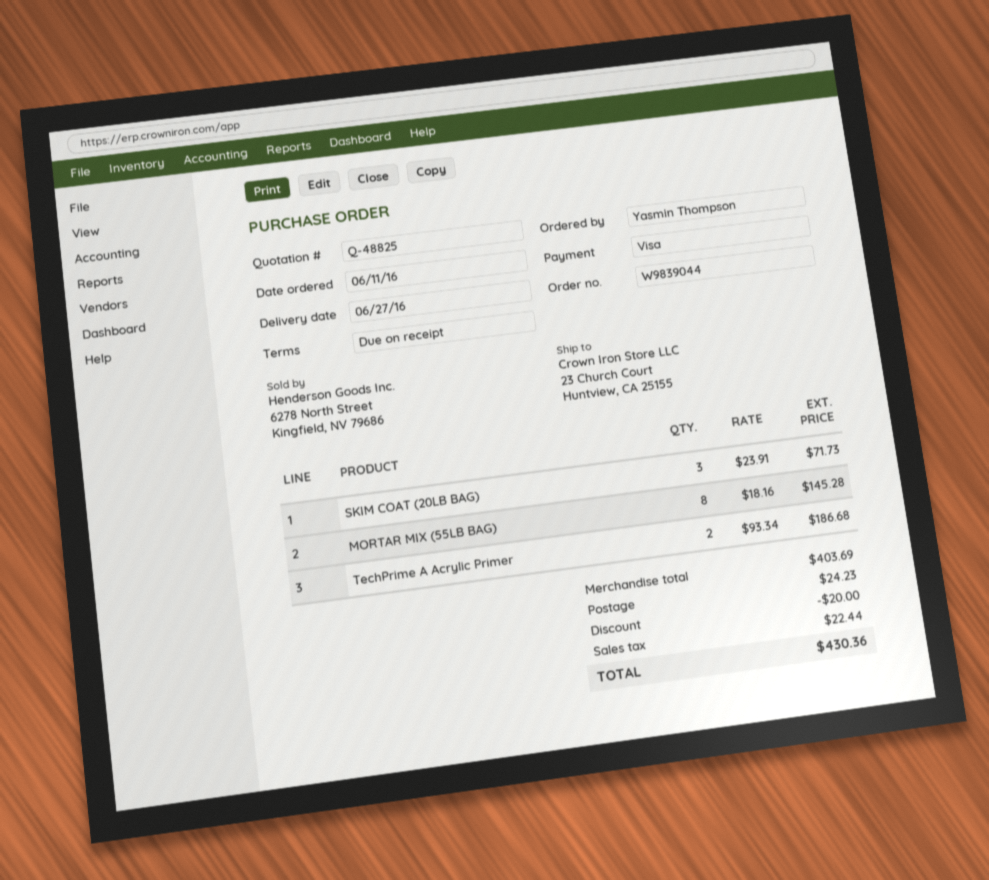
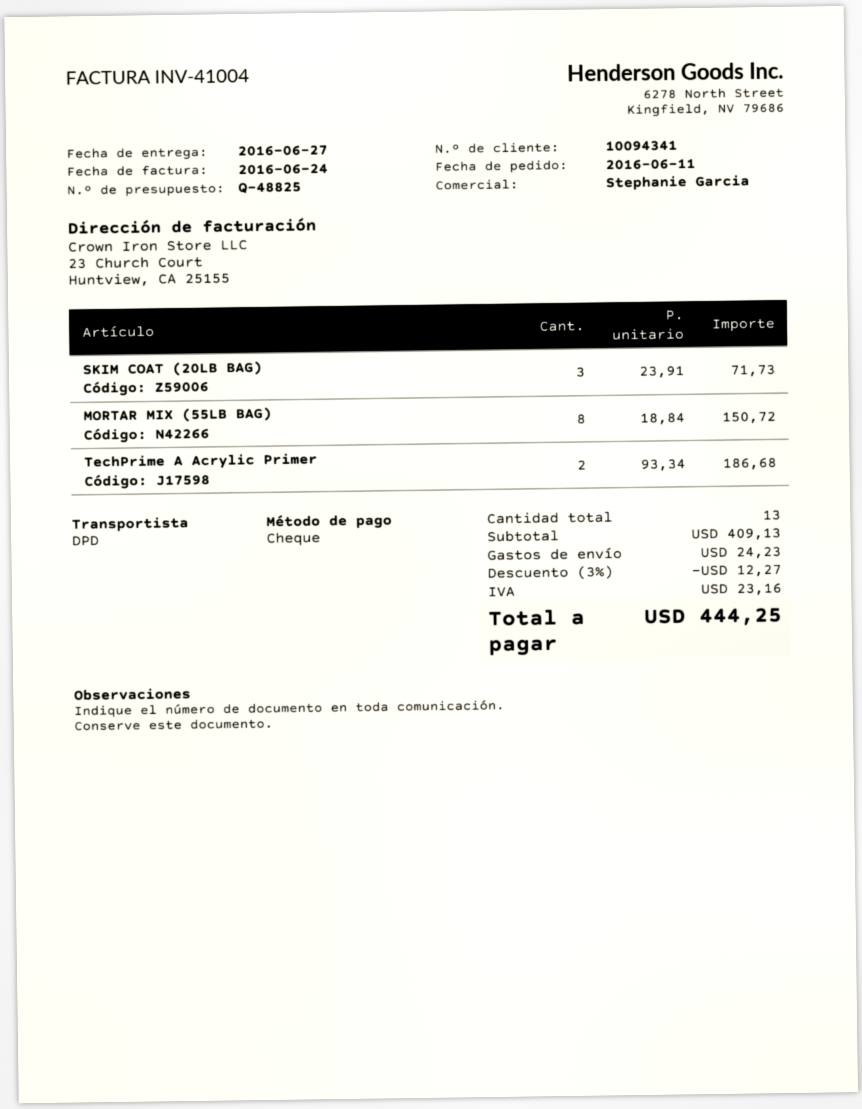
payment method: Visa -> cheque
MORTAR MIX (55LB BAG): 8 x 18.16 = 145.28 -> 8 x 18.84 = 150.72
subtotal: 403.69 -> 409.13
discount: 20.00 -> 12.27
tax: 22.44 -> 23.16
total: 430.36 -> 444.25

